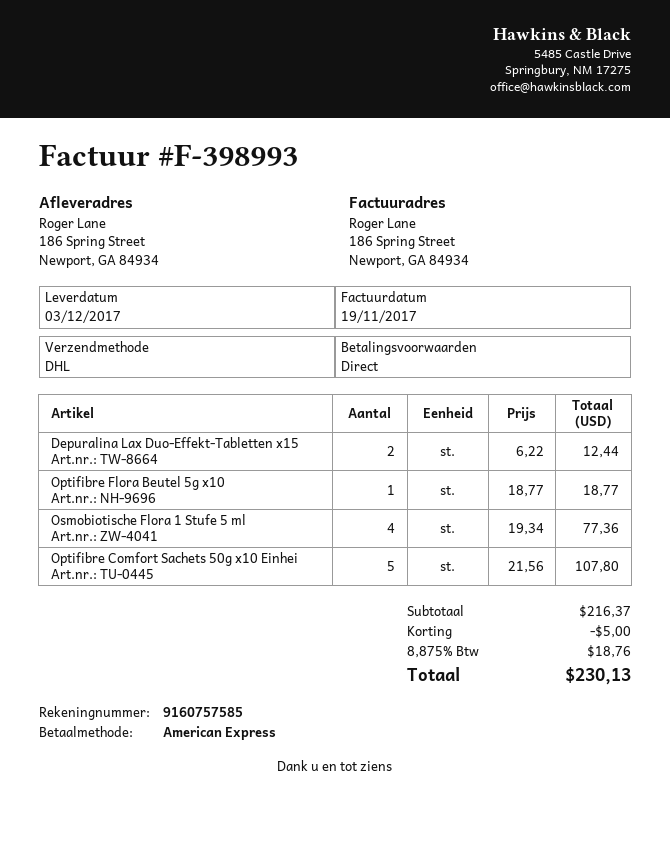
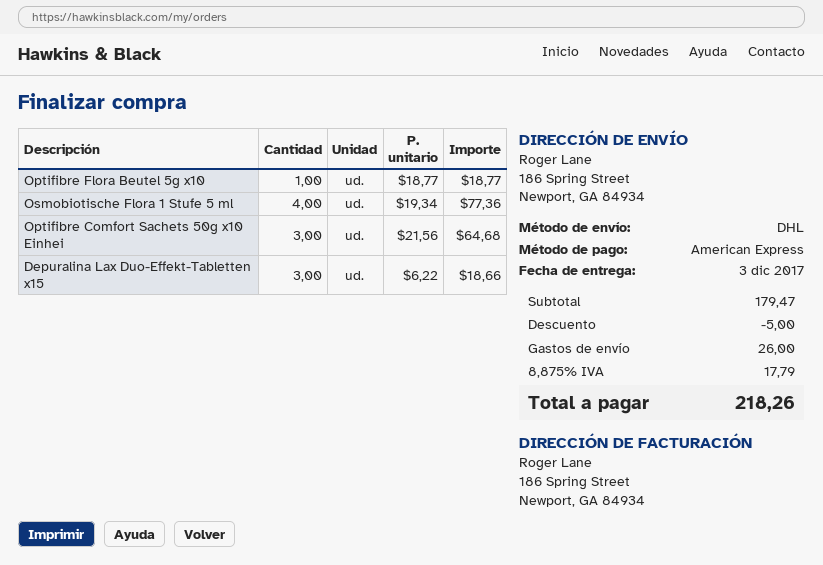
Depuralina Lax Duo-Effekt-Tabletten x15: 2 x 6.22 = 12.44 -> 3 x 6.22 = 18.66
Optifibre Comfort Sachets 50g x10 Einhei: 5 x 21.56 = 107.80 -> 3 x 21.56 = 64.68
subtotal: 216.37 -> 179.47
shipping: none -> 26.00
tax: 8.875% = 18.76 -> 8.875% = 17.79
total: 230.13 -> 218.26

